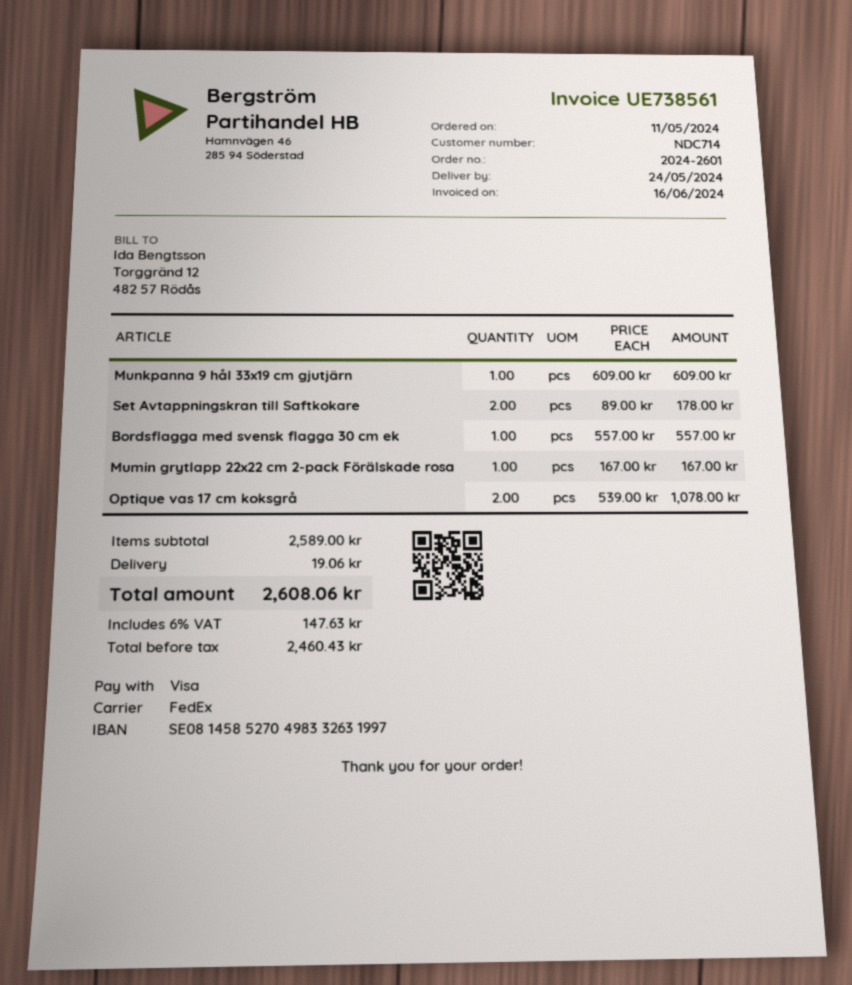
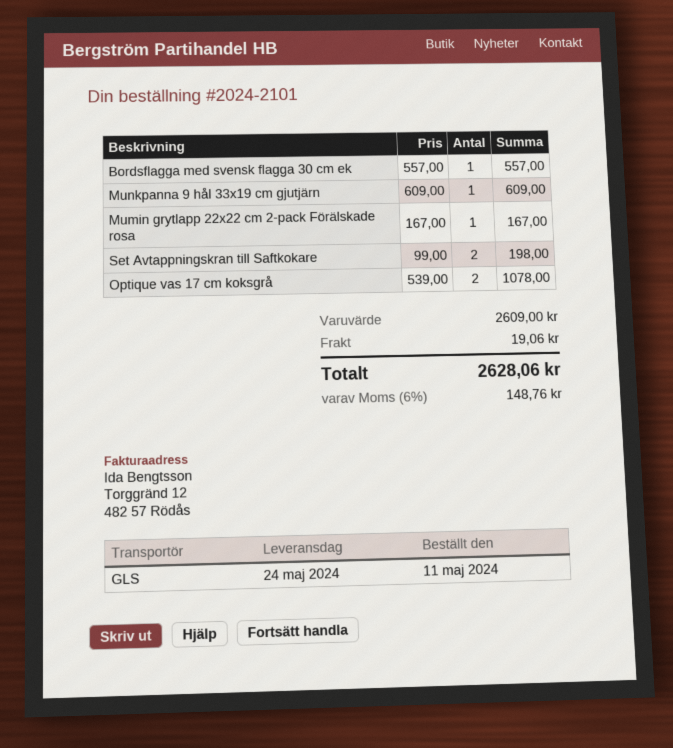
order number: 2024-2601 -> 2024-2101
shipping method: FedEx -> GLS
Set Avtappningskran till Saftkokare: 2 x 89.00 = 178.00 -> 2 x 99.00 = 198.00
subtotal: 2589.00 -> 2609.00
tax: 6% = 147.63 -> 6% = 148.76
total: 2608.06 -> 2628.06

